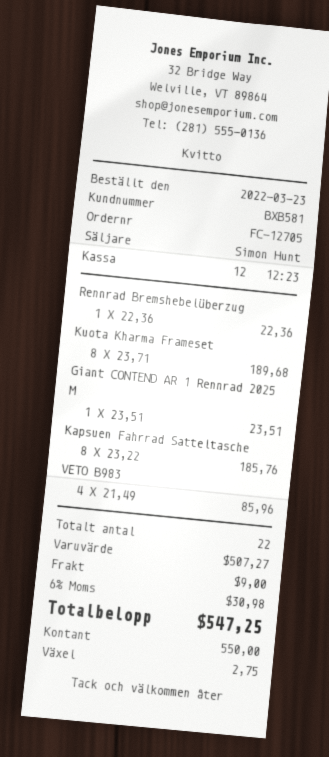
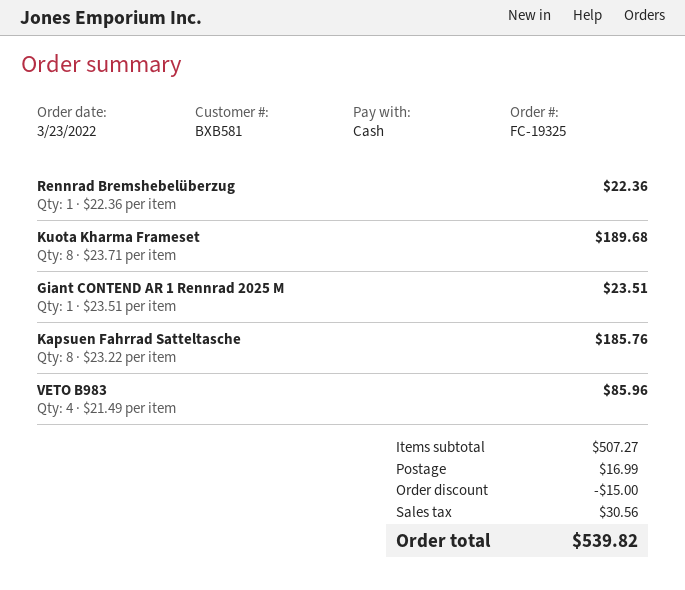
order number: FC-12705 -> FC-19325
discount: none -> 15.00
shipping: 9.00 -> 16.99
tax: 30.98 -> 30.56
total: 547.25 -> 539.82

